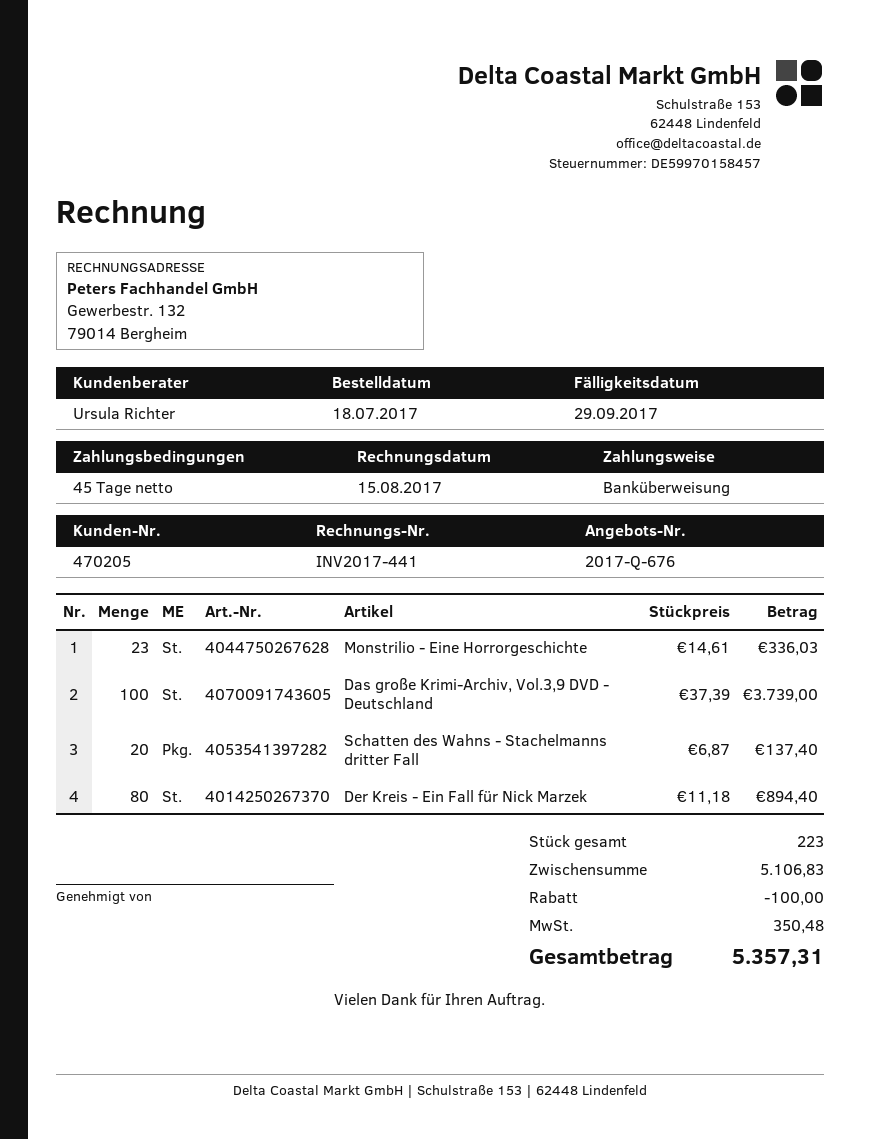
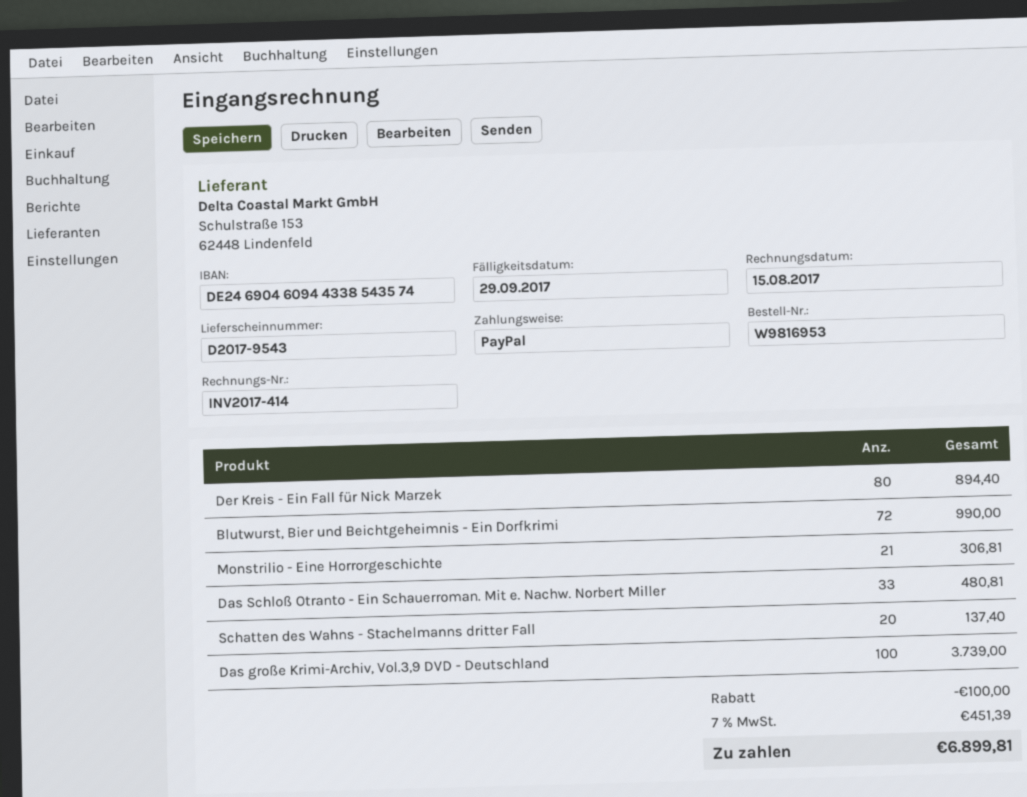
invoice number: INV2017-441 -> INV2017-414
payment method: bank transfer -> PayPal
Monstrilio - Eine Horrorgeschichte: 23 for 336.03 -> 21 for 306.81
Blutwurst, Bier und Beichtgeheimnis - Ein Dorfkrimi: none -> 72 for 990.00
Das Schloß Otranto - Ein Schauerroman. Mit e. Nachw. Norbert Miller: none -> 33 for 480.81
tax: 350.48 -> 451.39
total: 5357.31 -> 6899.81

